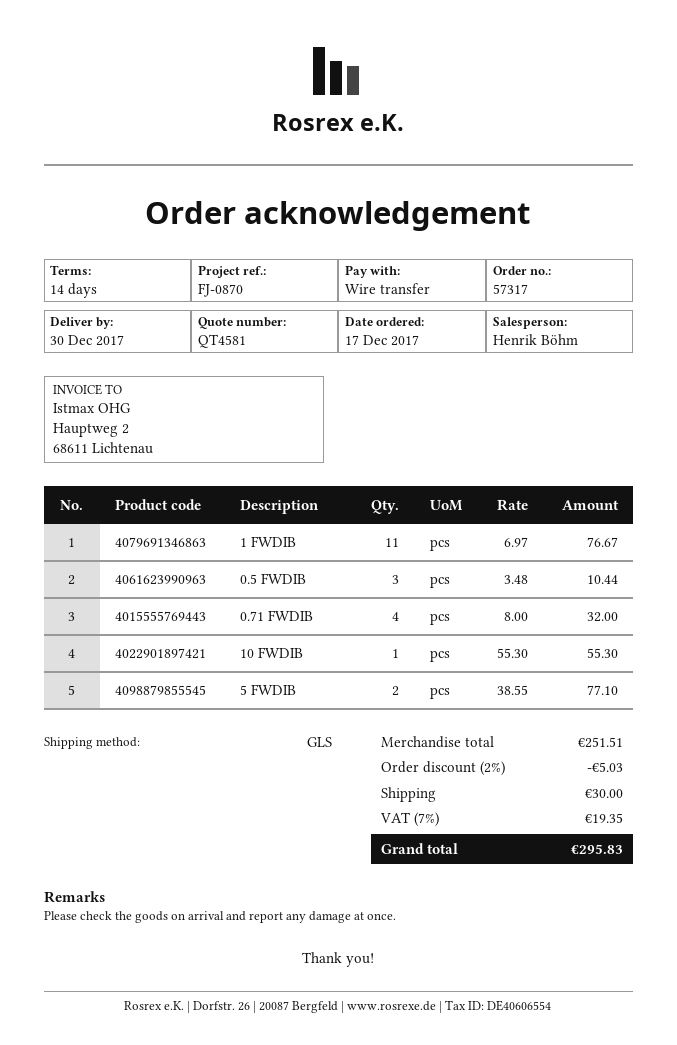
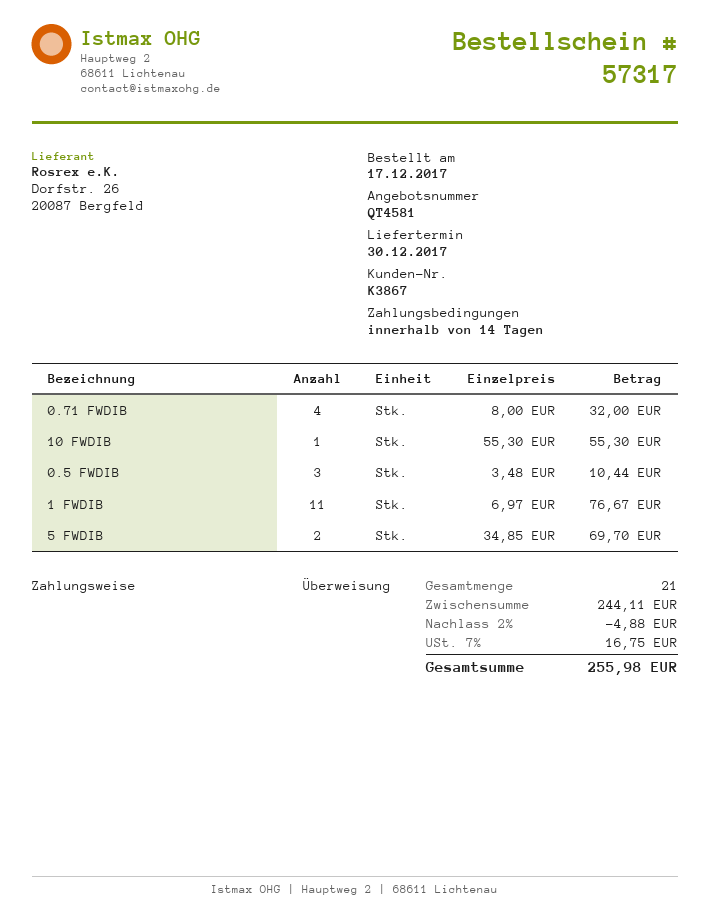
5 FWDIB: 2 x 38.55 = 77.10 -> 2 x 34.85 = 69.70
subtotal: 251.51 -> 244.11
discount: 2% = 5.03 -> 2% = 4.88
shipping: 30.00 -> none
tax: 7% = 19.35 -> 7% = 16.75
total: 295.83 -> 255.98

